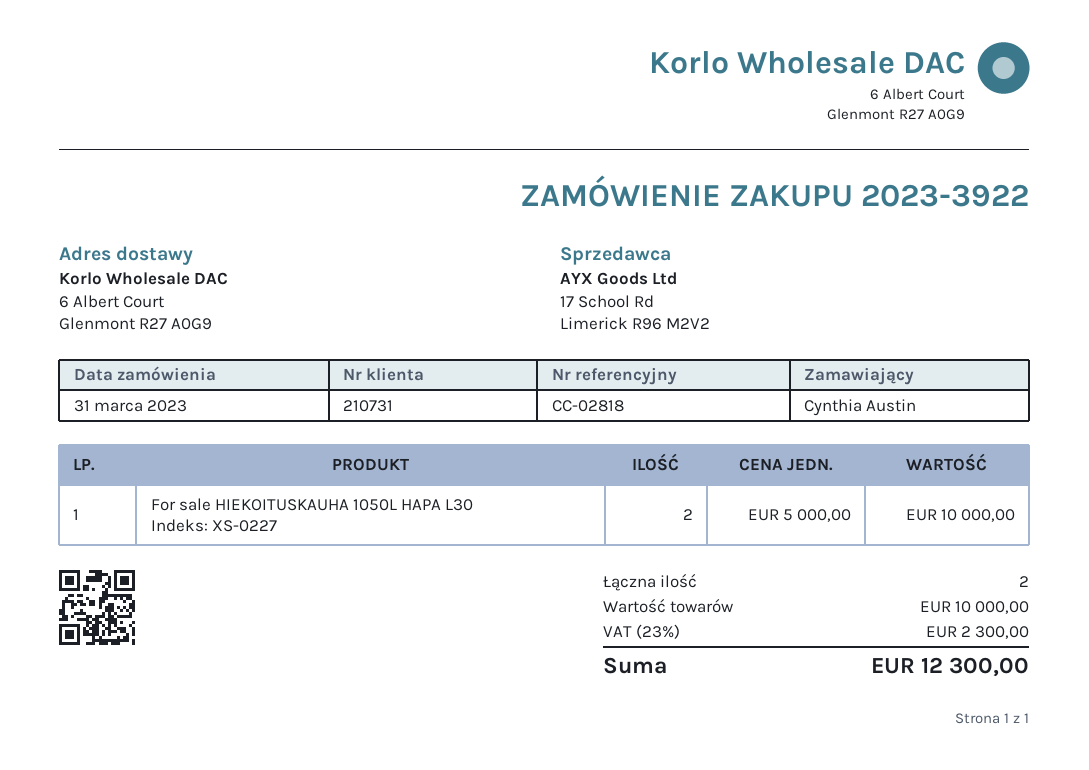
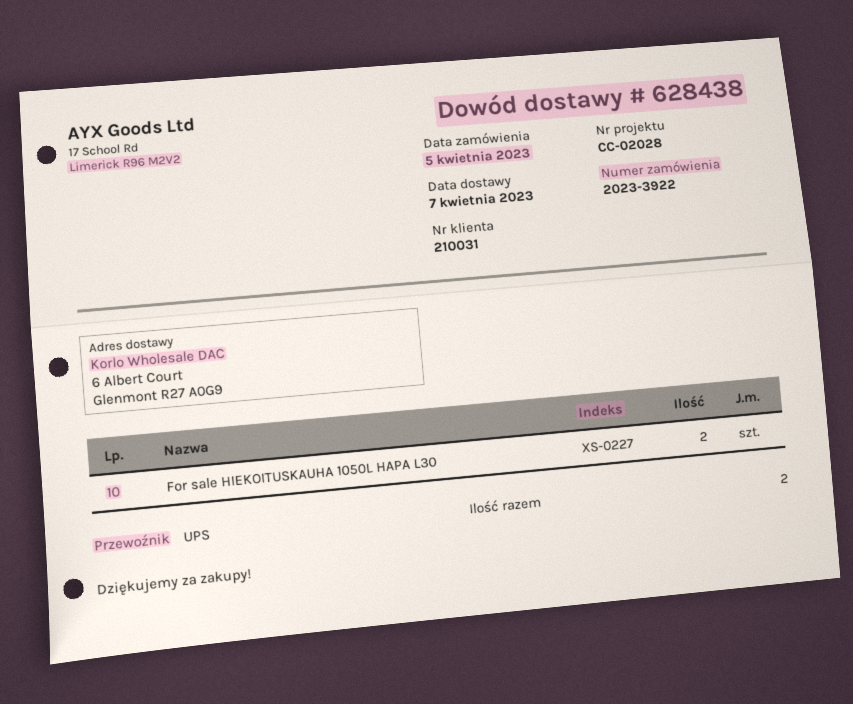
order date: 2023-03-31 -> 2023-04-05
customer number: 210731 -> 210031
reference: CC-02818 -> CC-02028

